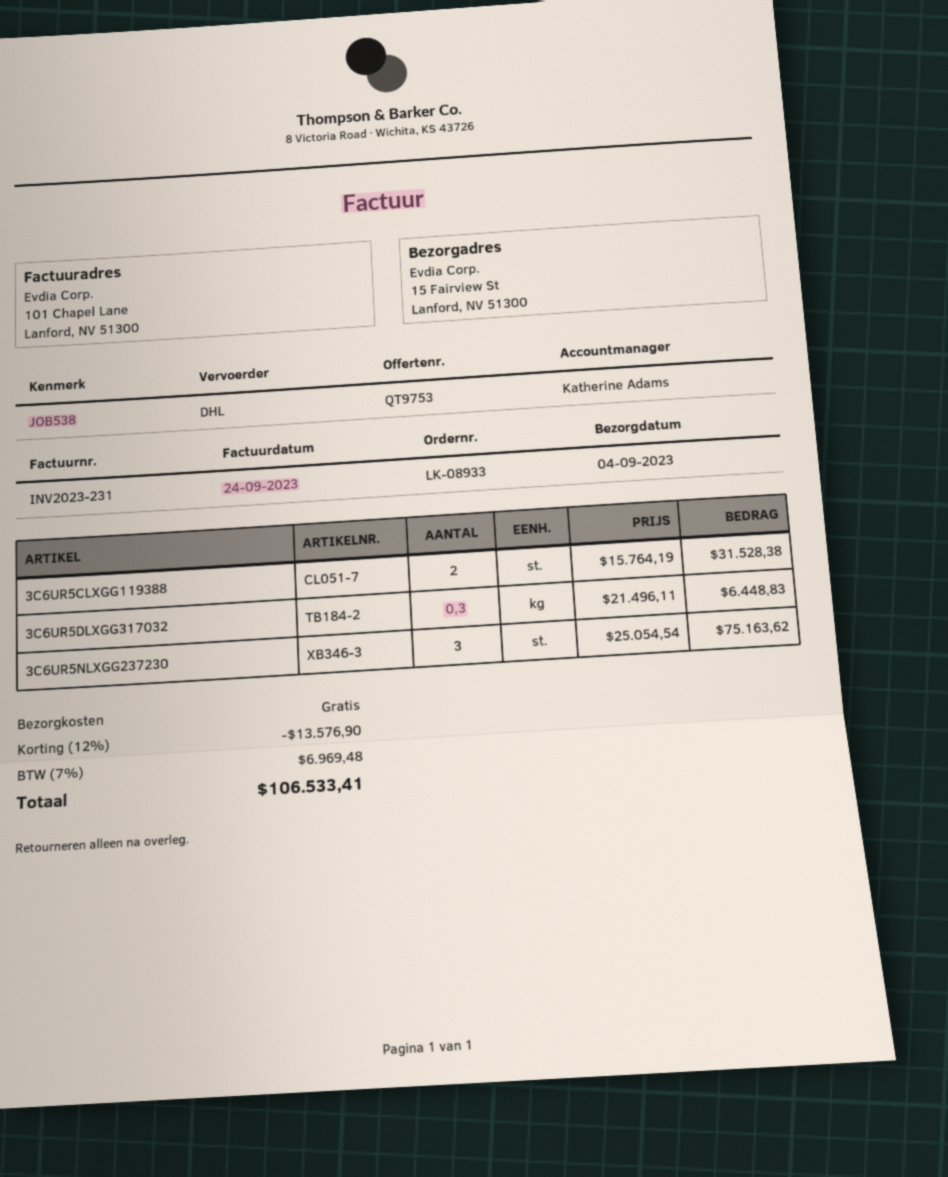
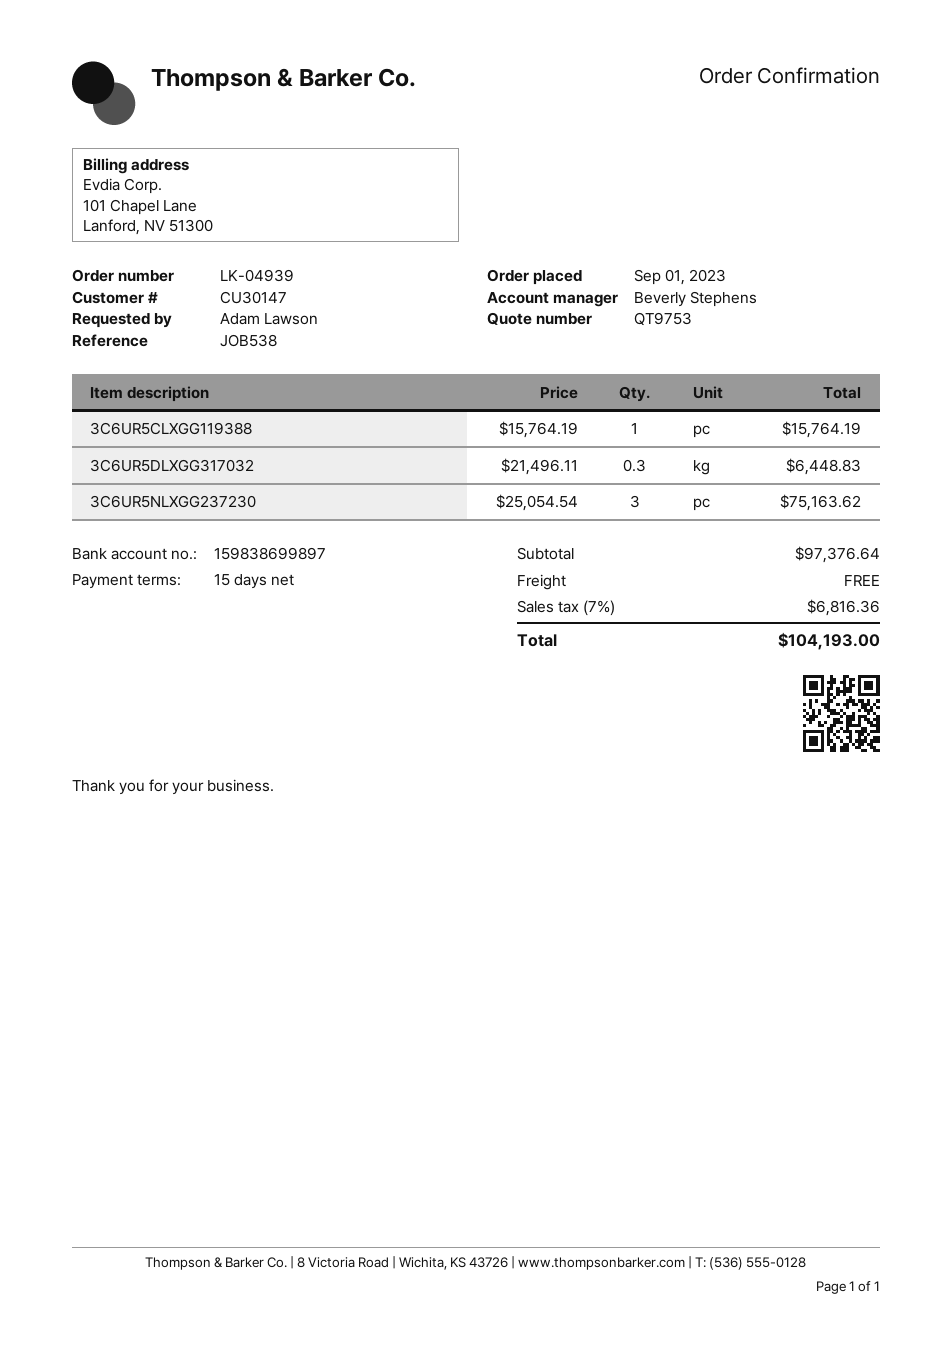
order number: LK-08933 -> LK-04939
sales rep: Katherine Adams -> Beverly Stephens
3C6UR5CLXGG119388: 2 x 15764.19 = 31528.38 -> 1 x 15764.19 = 15764.19
discount: 12% = 13576.90 -> none
tax: 7% = 6969.48 -> 7% = 6816.36
total: 106533.41 -> 104193.00

